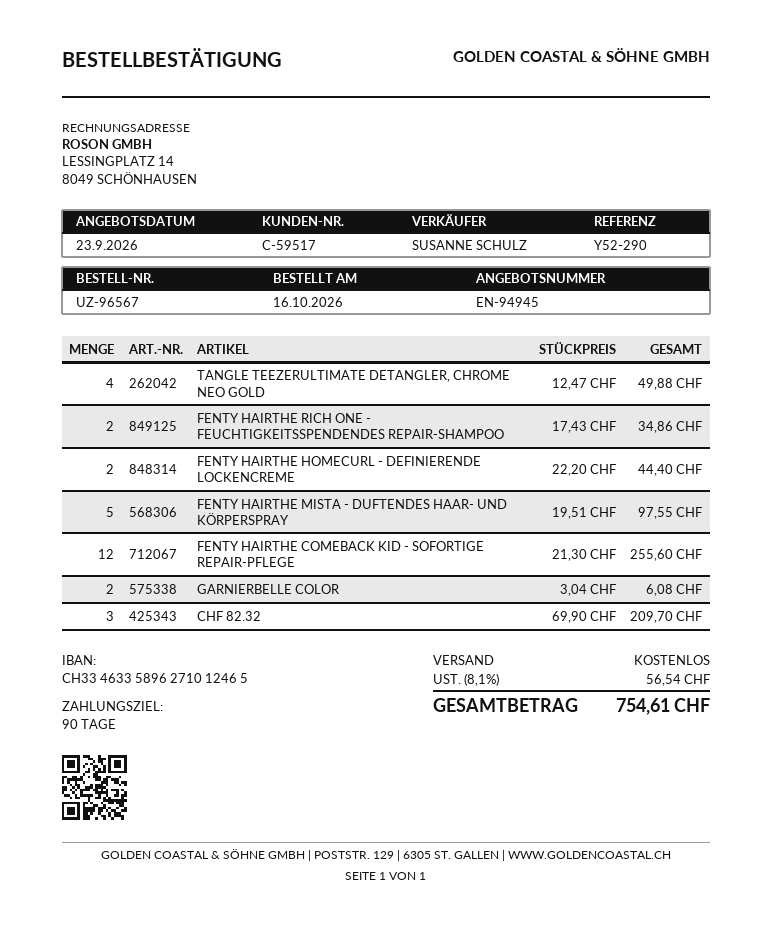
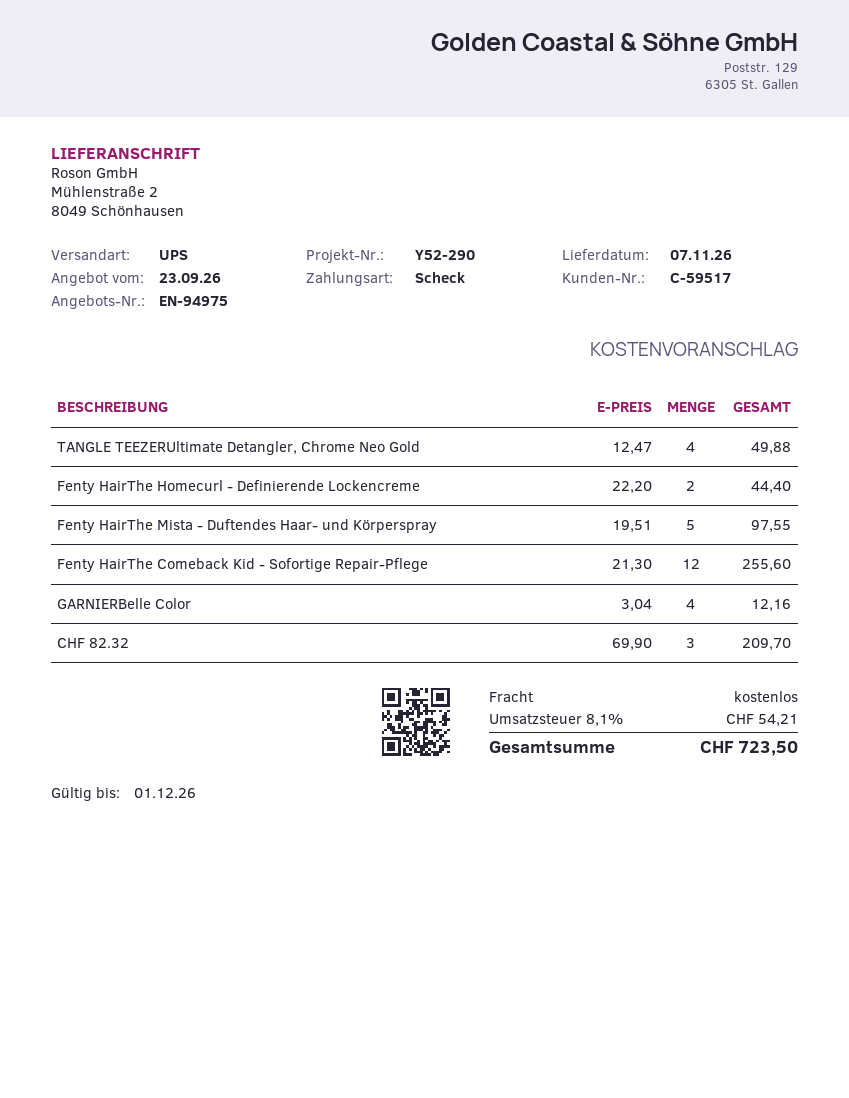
quote number: EN-94945 -> EN-94975
FENTY HAIRTHE RICH ONE - FEUCHTIGKEITSSPENDENDES REPAIR-SHAMPOO: 2 x 17.43 = 34.86 -> none
GARNIERBELLE COLOR: 2 x 3.04 = 6.08 -> 4 x 3.04 = 12.16
tax: 8.1% = 56.54 -> 8.1% = 54.21
total: 754.61 -> 723.50

